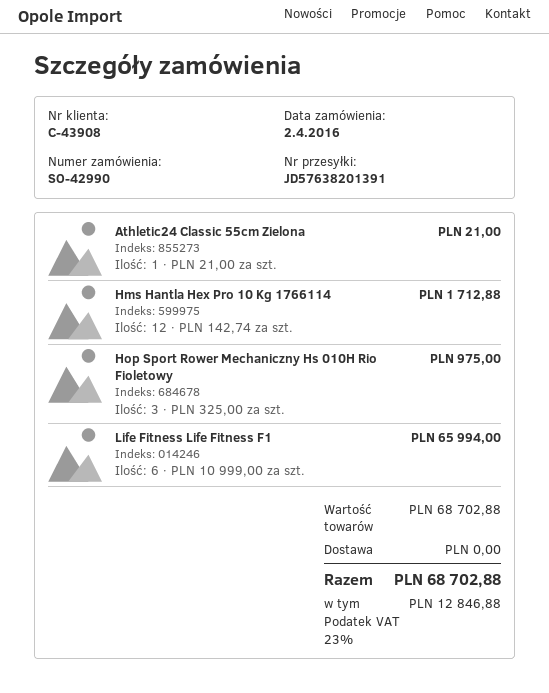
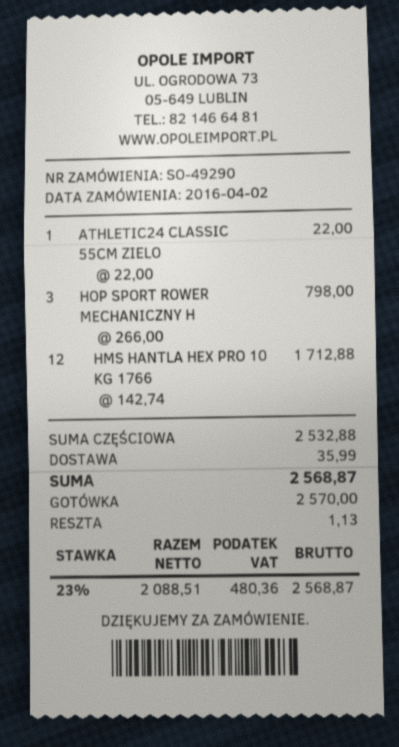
order number: SO-42990 -> SO-49290
Athletic24 Classic 55cm Zielona: 1 x 21.00 = 21.00 -> 1 x 22.00 = 22.00
Hop Sport Rower Mechaniczny Hs 010H Rio Fioletowy: 3 x 325.00 = 975.00 -> 3 x 266.00 = 798.00
Life Fitness Life Fitness F1: 6 x 10999.00 = 65994.00 -> none
subtotal: 68702.88 -> 2532.88
shipping: 0.00 -> 35.99
tax: 23% = 12846.88 -> 23% = 480.36
total: 68702.88 -> 2568.87

